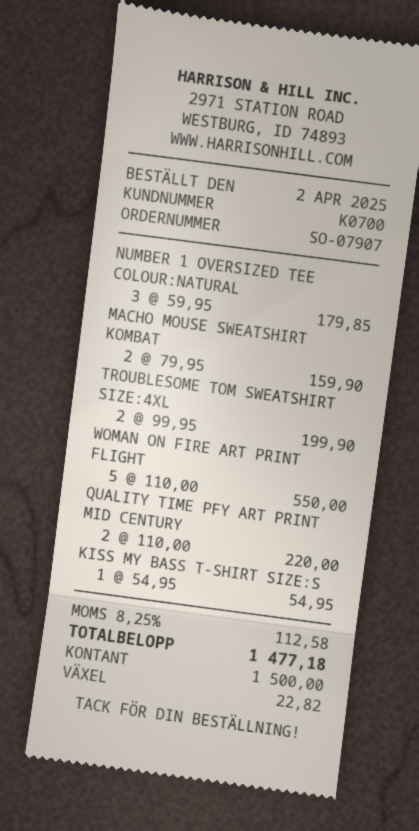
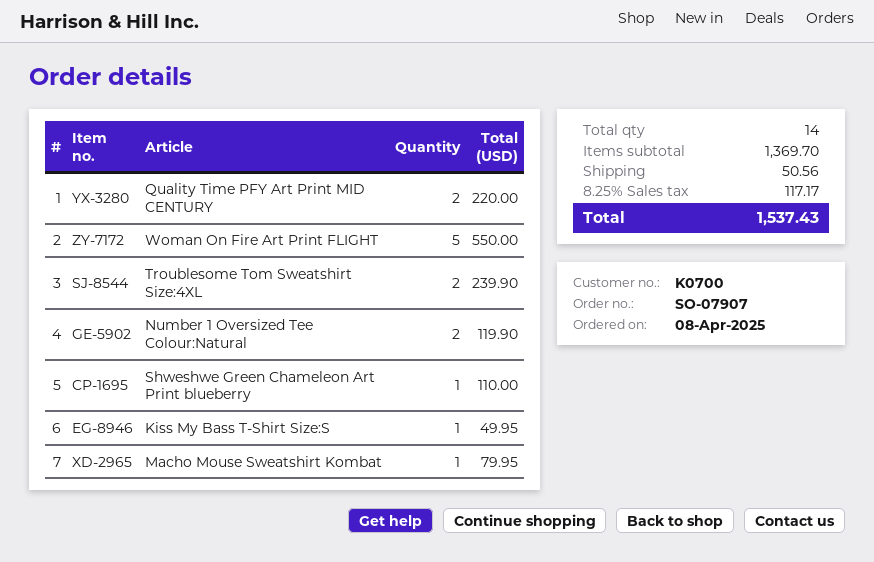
order date: 2025-04-02 -> 2025-04-08
NUMBER 1 OVERSIZED TEE COLOUR:NATURAL: 3 for 179.85 -> 2 for 119.90
MACHO MOUSE SWEATSHIRT KOMBAT: 2 for 159.90 -> 1 for 79.95
TROUBLESOME TOM SWEATSHIRT SIZE:4XL: 2 for 199.90 -> 2 for 239.90
KISS MY BASS T-SHIRT SIZE:S: 1 for 54.95 -> 1 for 49.95
Shweshwe Green Chameleon Art Print blueberry: none -> 1 for 110.00
shipping: none -> 50.56
tax: 8.25% = 112.58 -> 8.25% = 117.17
total: 1477.18 -> 1537.43

